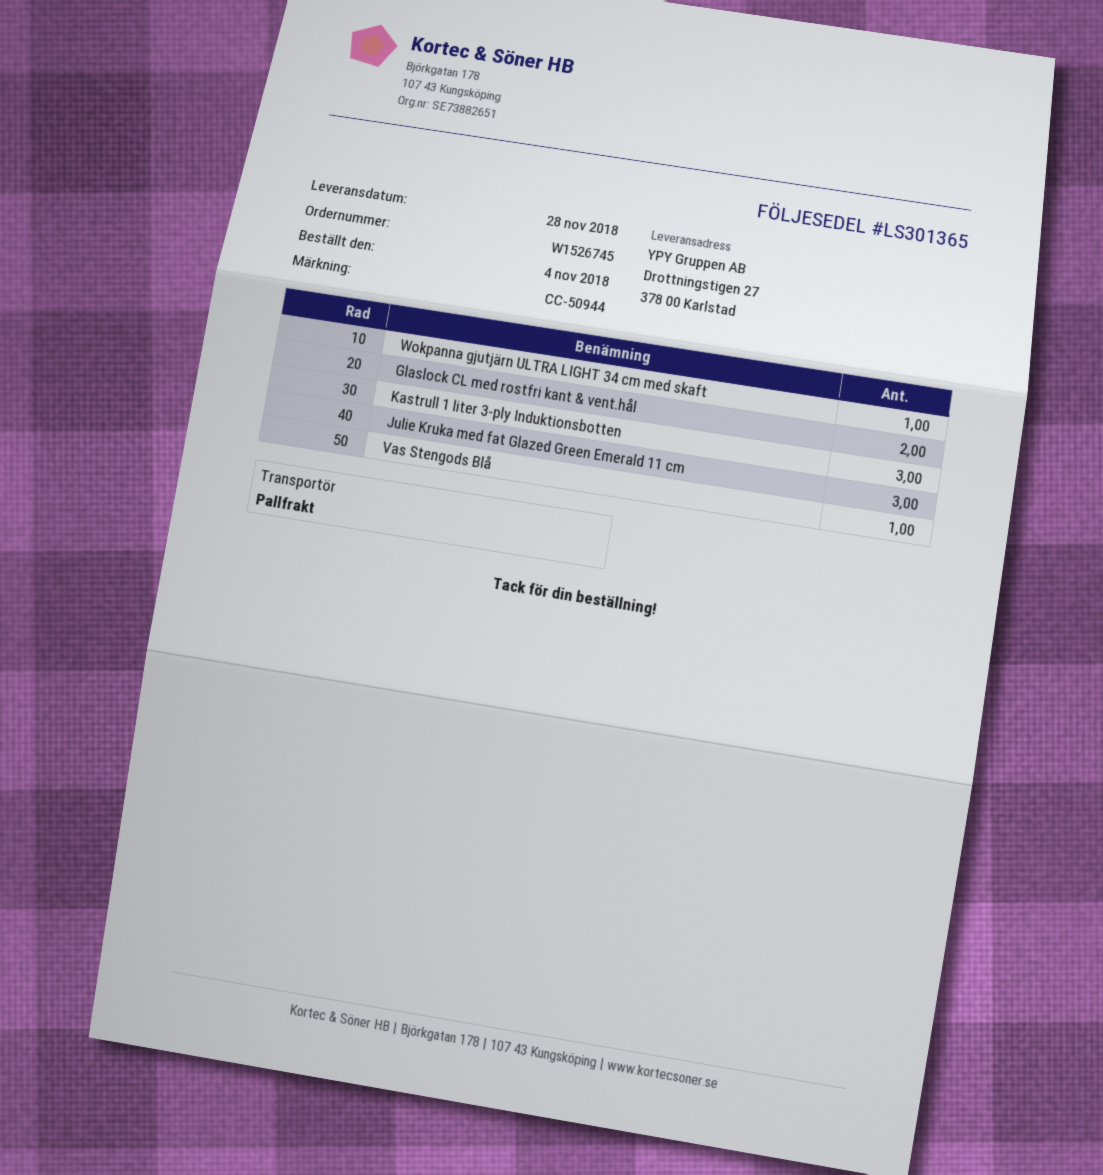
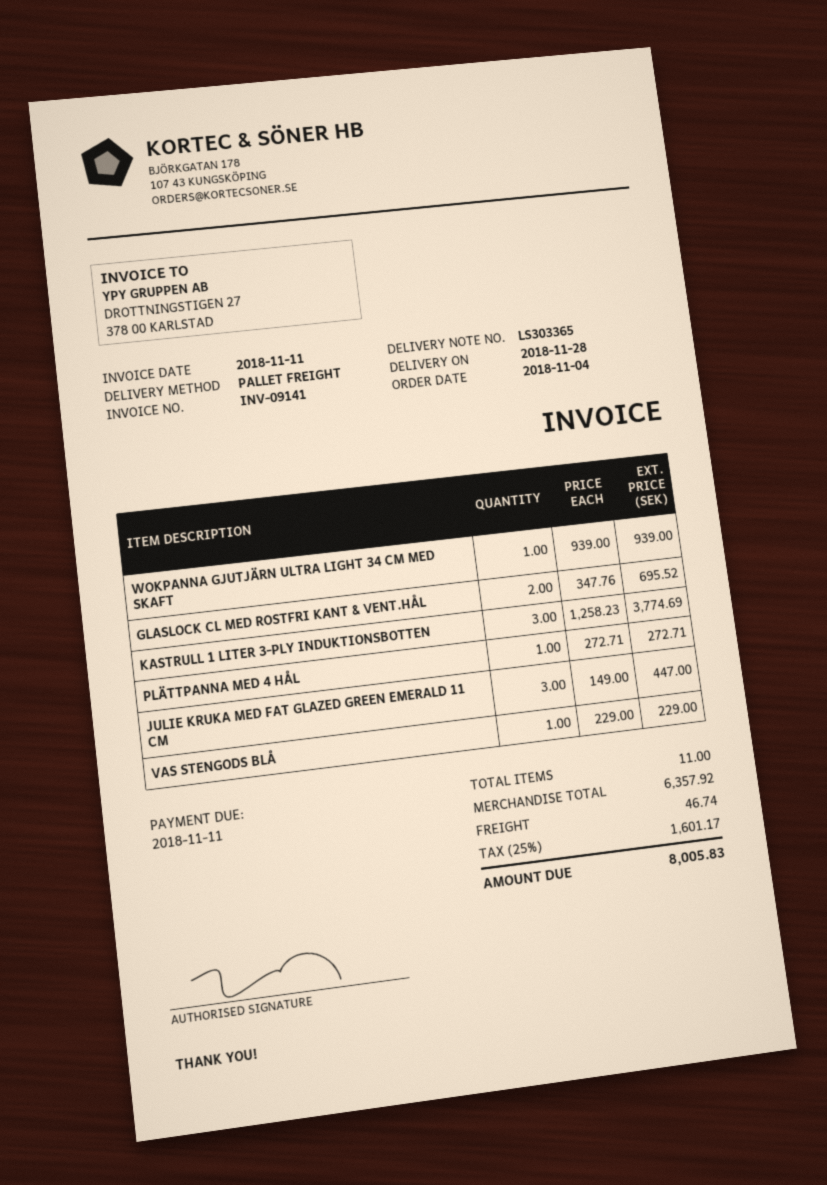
delivery note number: LS301365 -> LS303365
PLÄTTPANNA MED 4 HÅL: none -> 1

